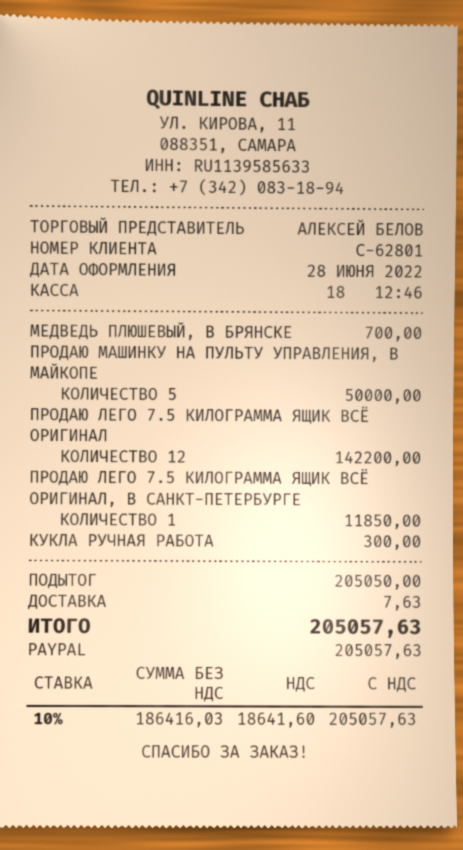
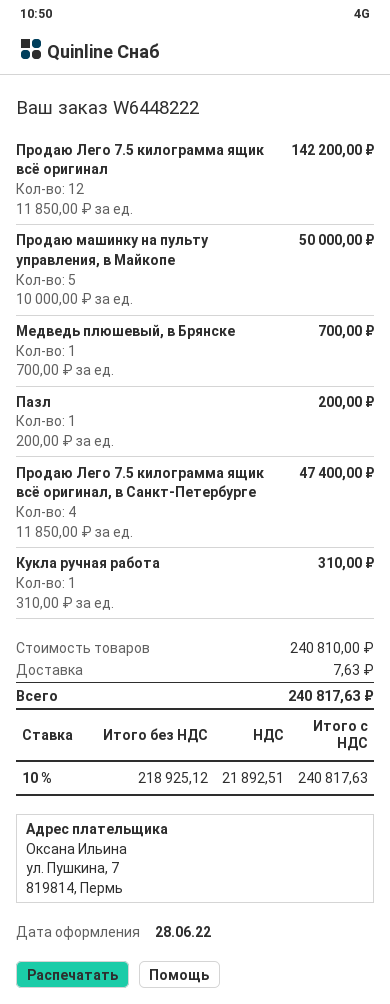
ПРОДАЮ ЛЕГО 7.5 КИЛОГРАММА ЯЩИК ВСЁ ОРИГИНАЛ, В САНКТ-ПЕТЕРБУРГЕ: 1 for 11850.00 -> 4 for 47400.00
КУКЛА РУЧНАЯ РАБОТА: 1 for 300.00 -> 1 for 310.00
Пазл: none -> 1 for 200.00
subtotal: 205050.00 -> 240810.00
net: 186416.03 -> 218925.12
tax: 10% = 18641.60 -> 10% = 21892.51
total: 205057.63 -> 240817.63

